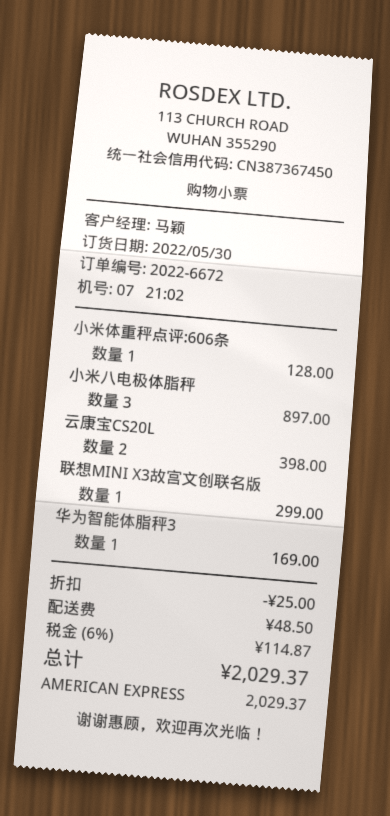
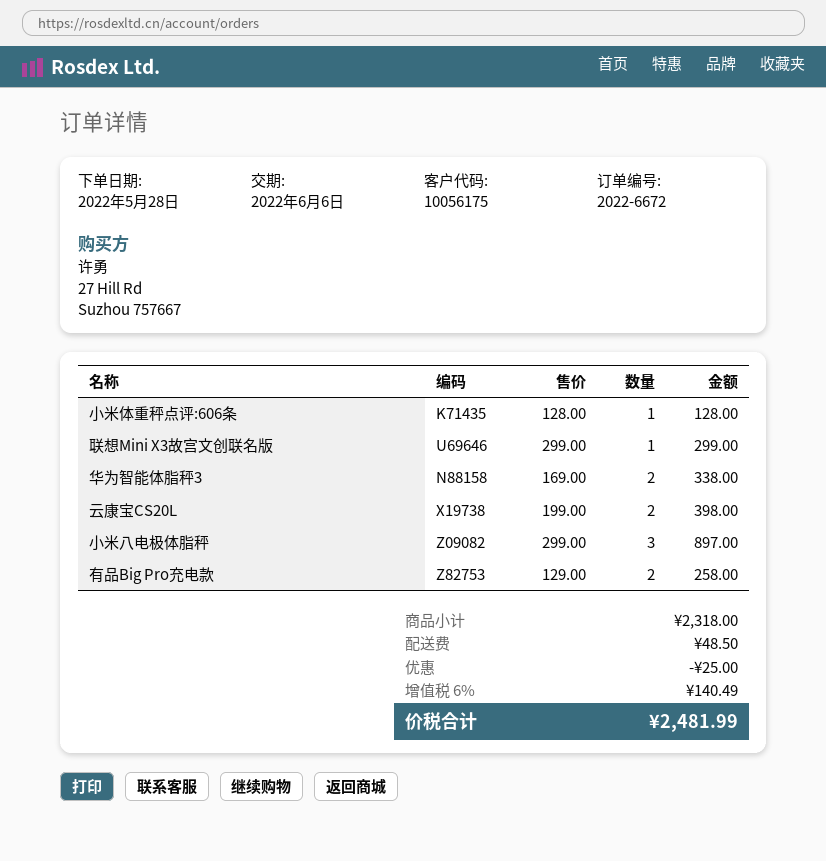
order date: 2022-05-30 -> 2022-05-28
华为智能体脂秤3: 1 for 169.00 -> 2 for 338.00
有品Big Pro充电款: none -> 2 for 258.00
tax: 6% = 114.87 -> 6% = 140.49
total: 2029.37 -> 2481.99

